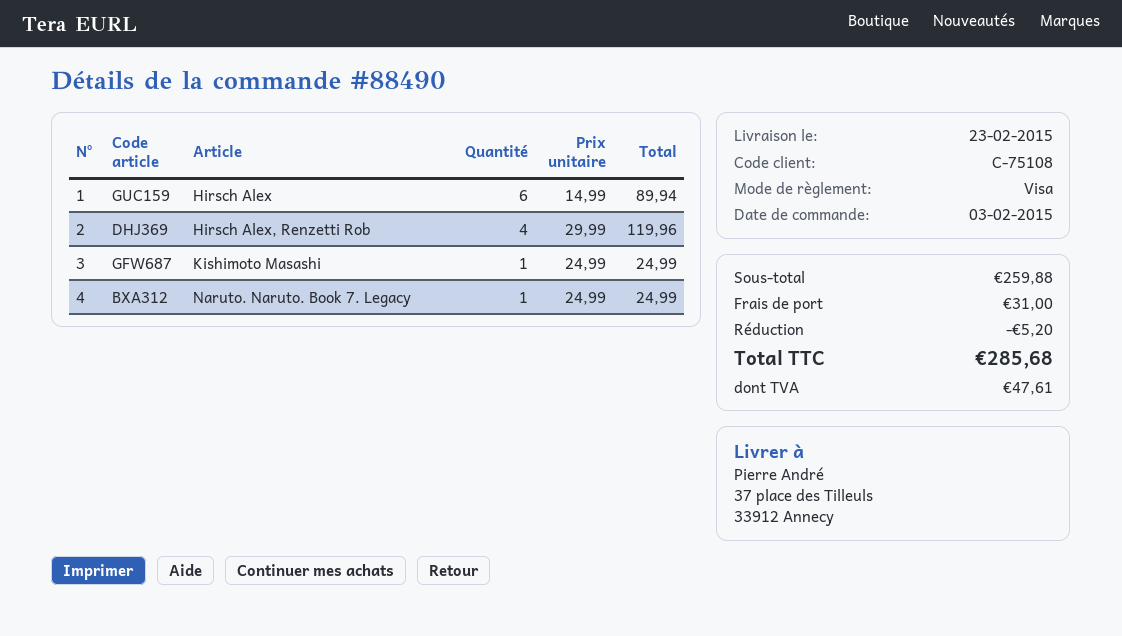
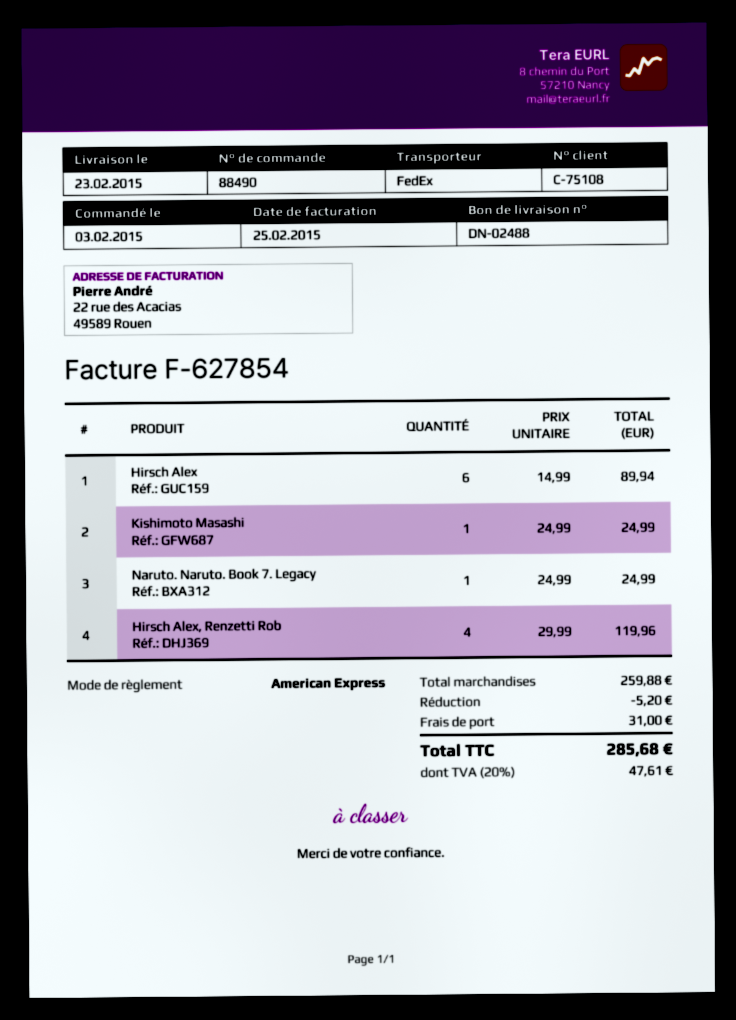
payment method: Visa -> American Express

